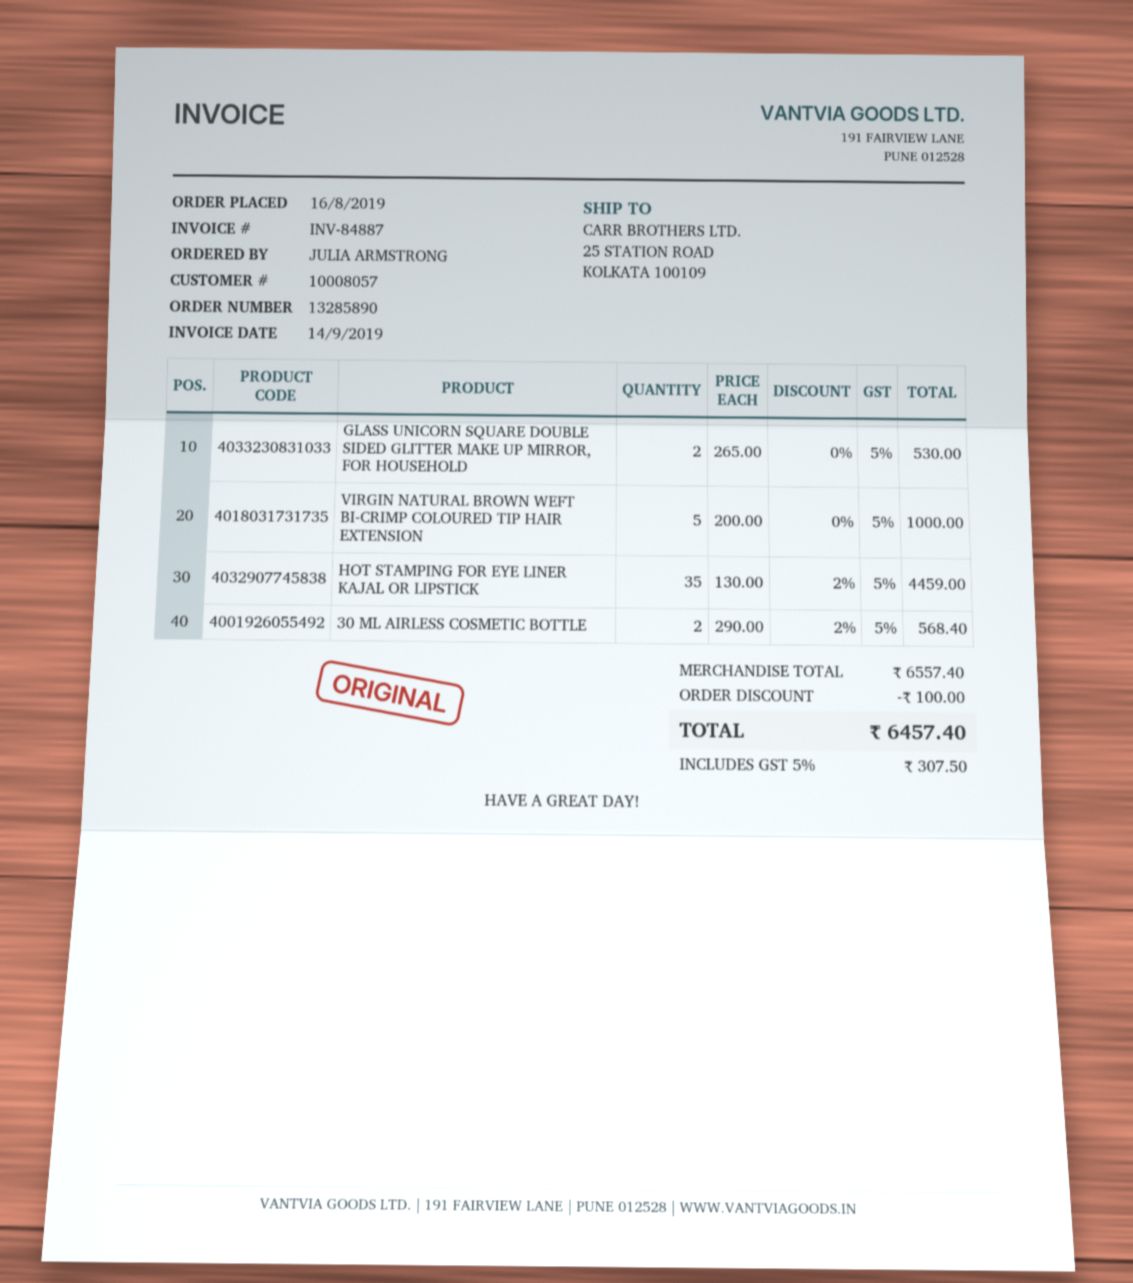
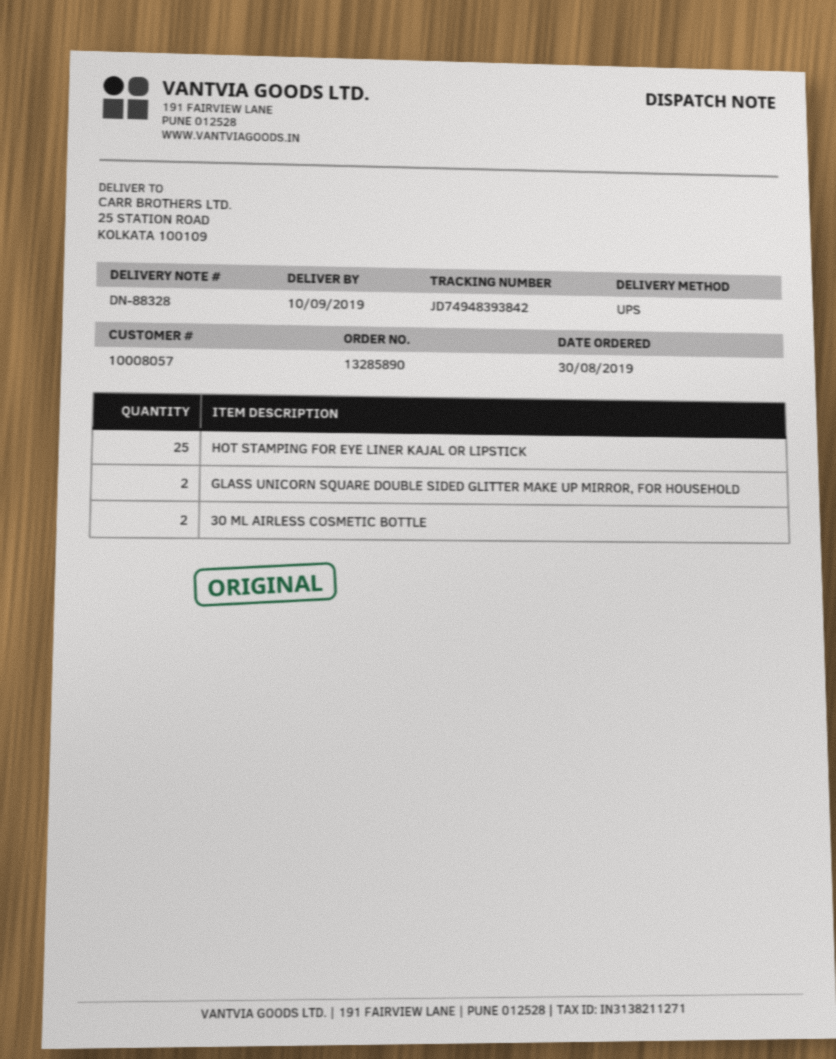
order date: 2019-08-16 -> 2019-08-30
VIRGIN NATURAL BROWN WEFT BI-CRIMP COLOURED TIP HAIR EXTENSION: 5 -> none
HOT STAMPING FOR EYE LINER KAJAL OR LIPSTICK: 35 -> 25

